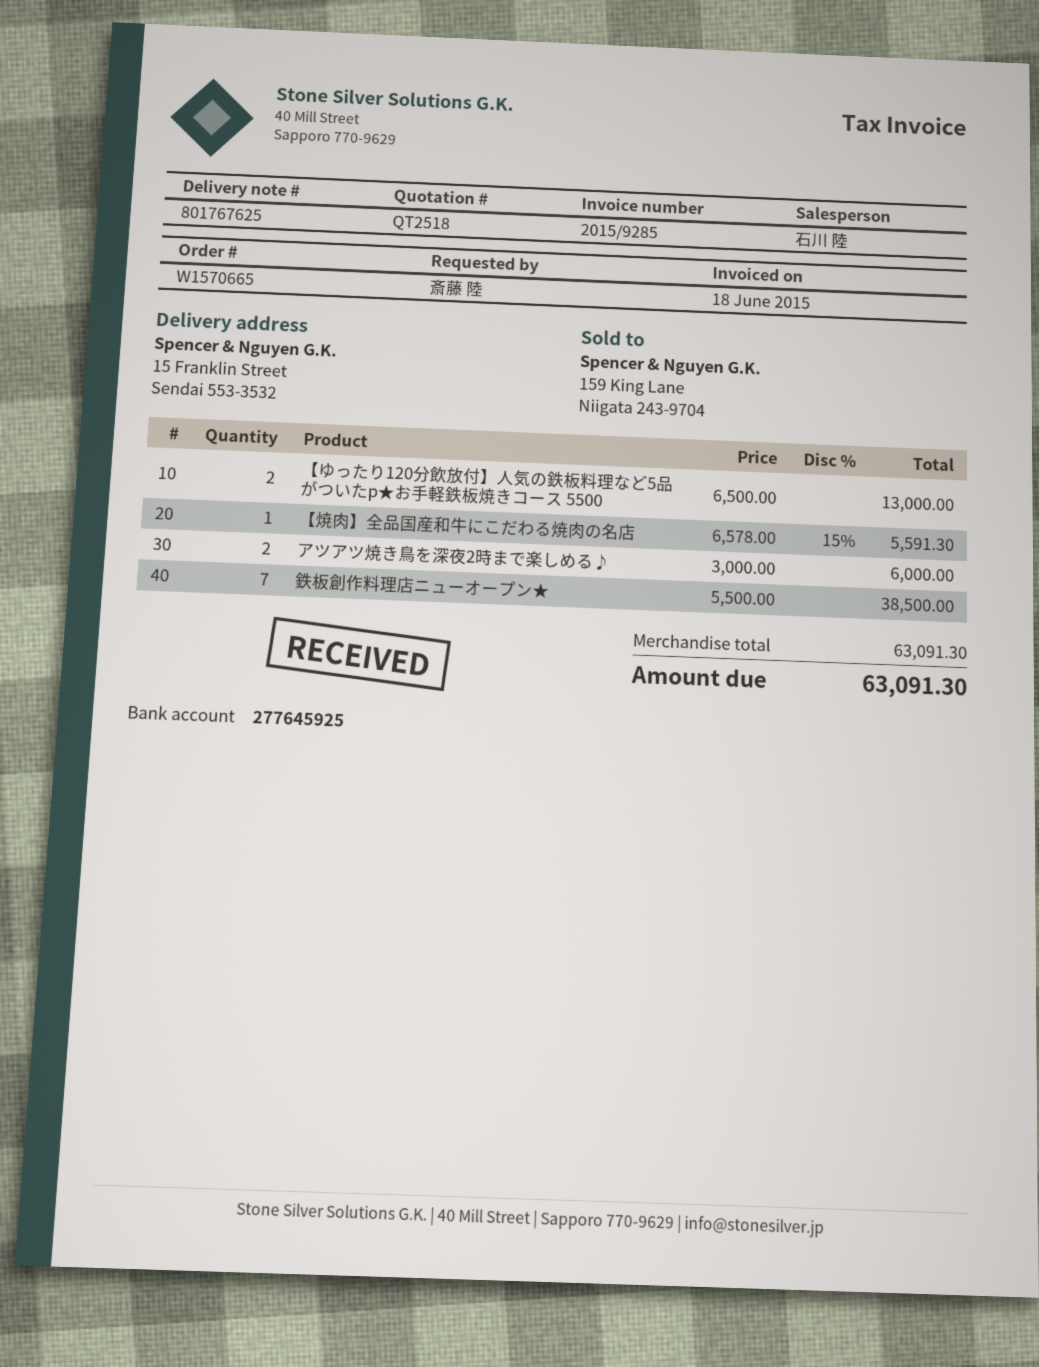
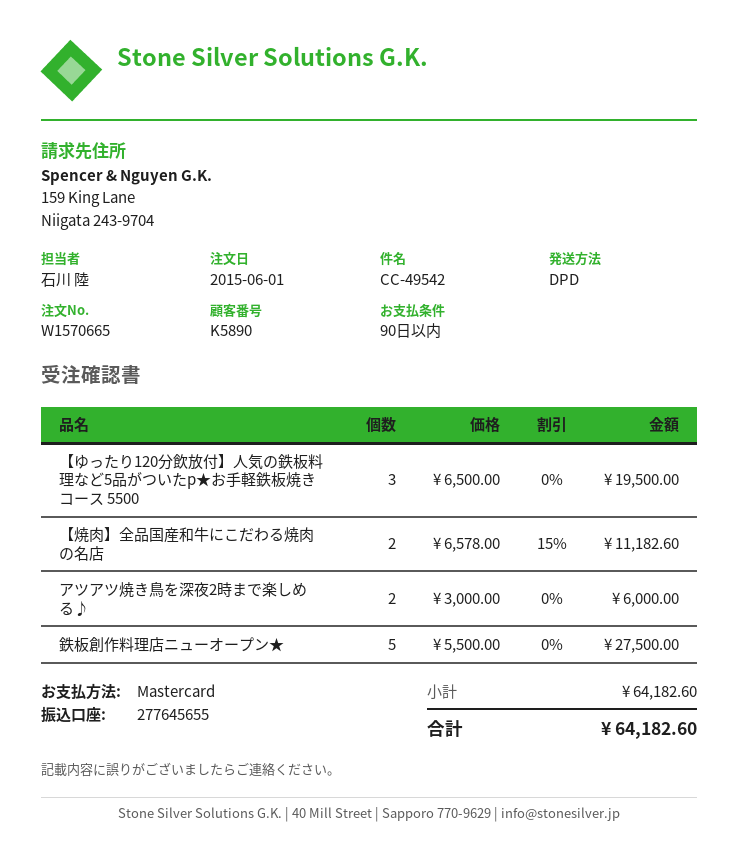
bank account: 277645925 -> 277645655
【ゆったり120分飲放付】人気の鉄板料理など5品がついたp★お手軽鉄板焼きコース 5500: 2 x 6500.00 = 13000.00 -> 3 x 6500.00 = 19500.00
【焼肉】全品国産和牛にこだわる焼肉の名店: 1 x 6578.00 - 15% = 5591.30 -> 2 x 6578.00 - 15% = 11182.60
鉄板創作料理店ニューオープン★: 7 x 5500.00 = 38500.00 -> 5 x 5500.00 = 27500.00
subtotal: 63091.30 -> 64182.60
total: 63091.30 -> 64182.60

